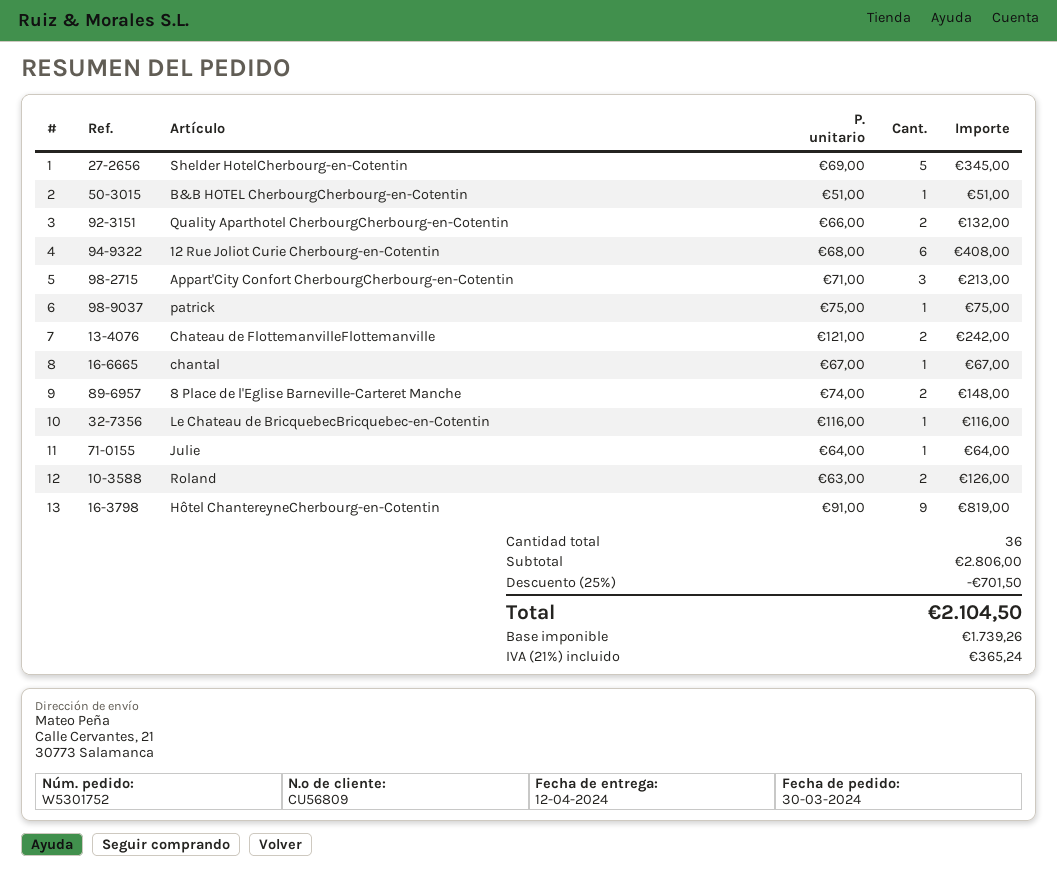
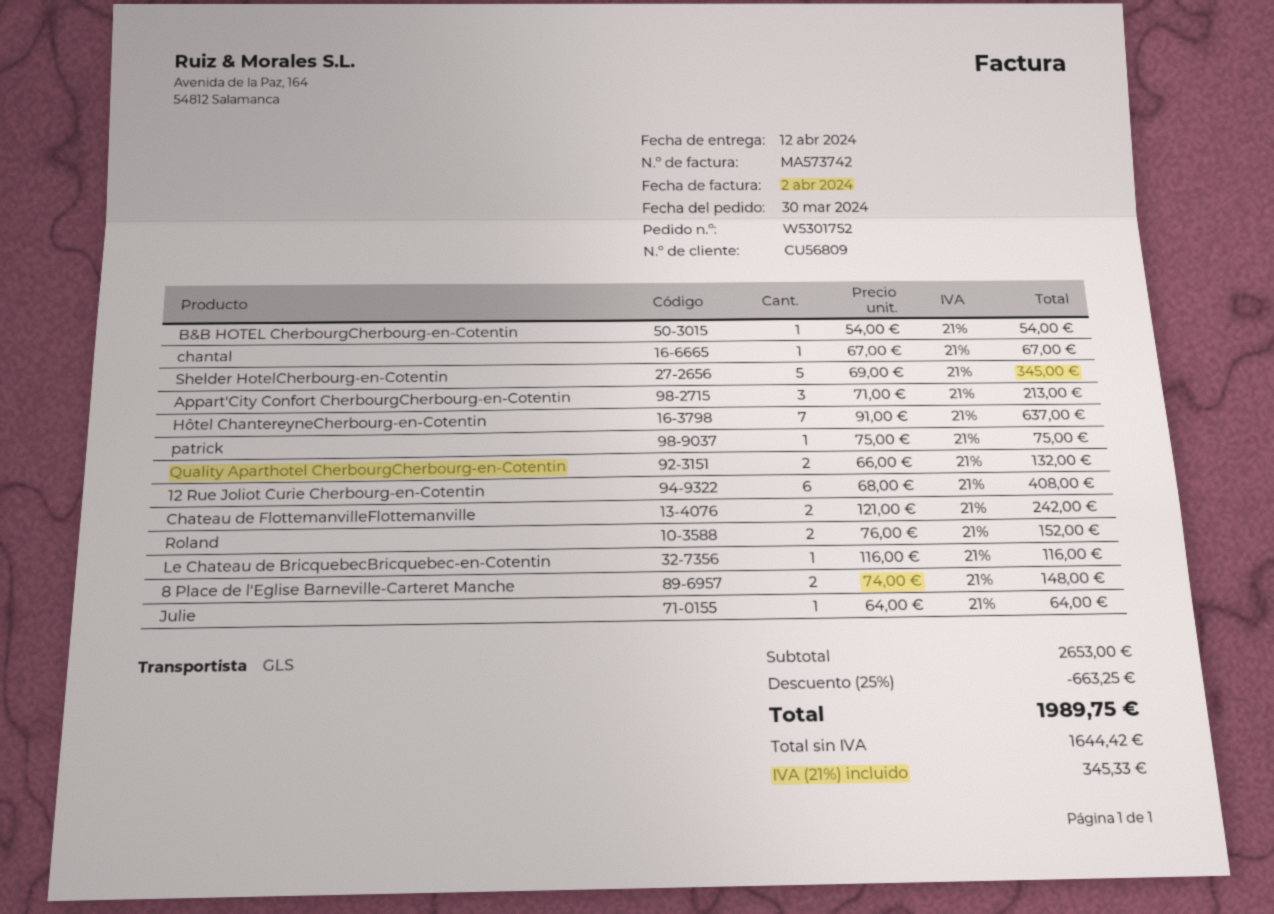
B&B HOTEL CherbourgCherbourg-en-Cotentin: 1 x 51.00 = 51.00 -> 1 x 54.00 = 54.00
Roland: 2 x 63.00 = 126.00 -> 2 x 76.00 = 152.00
Hôtel ChantereyneCherbourg-en-Cotentin: 9 x 91.00 = 819.00 -> 7 x 91.00 = 637.00
subtotal: 2806.00 -> 2653.00
discount: 25% = 701.50 -> 25% = 663.25
net: 1739.26 -> 1644.42
tax: 21% = 365.24 -> 21% = 345.33
total: 2104.50 -> 1989.75

